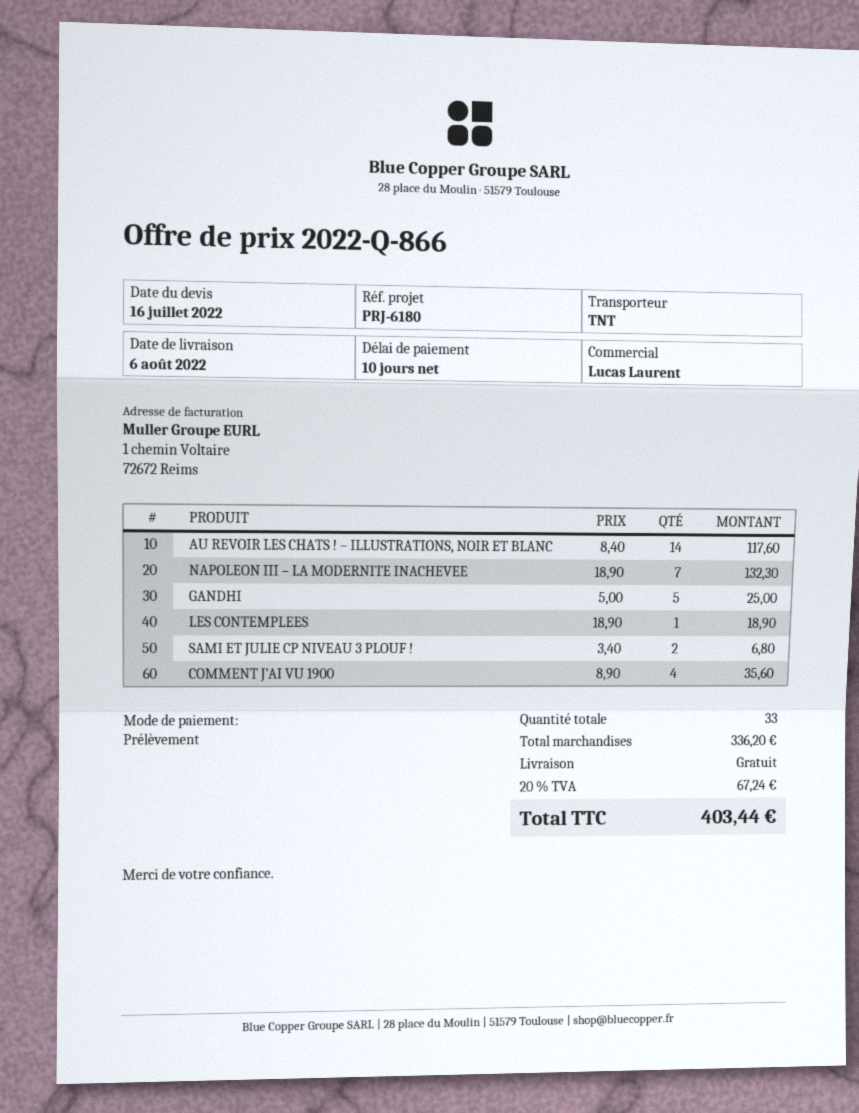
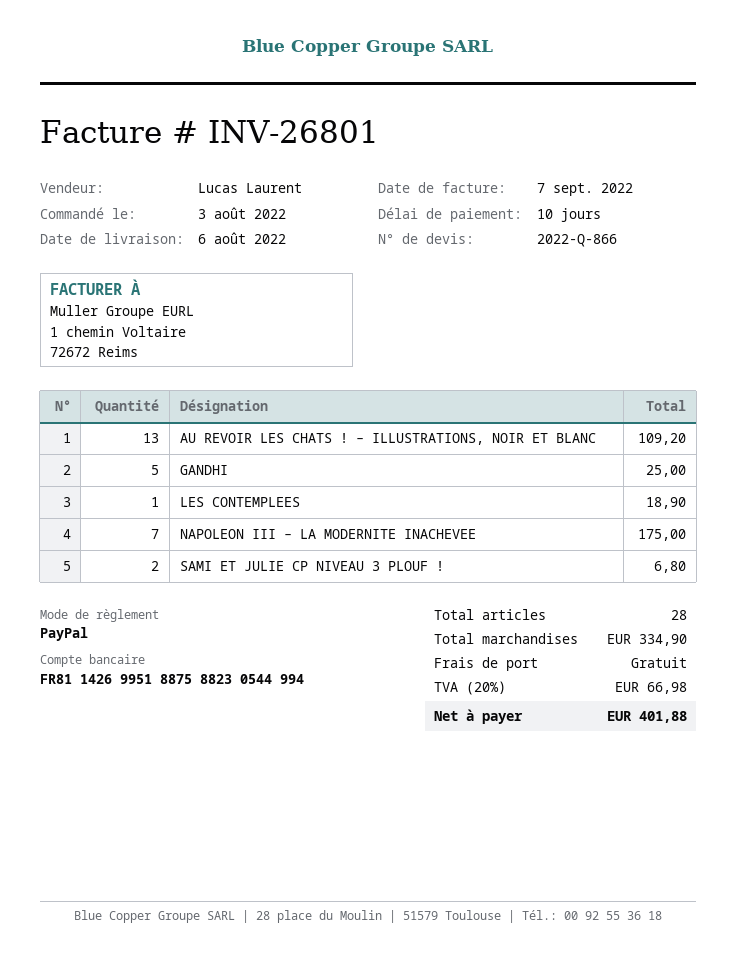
payment method: direct debit -> PayPal
AU REVOIR LES CHATS ! – ILLUSTRATIONS, NOIR ET BLANC: 14 for 117.60 -> 13 for 109.20
NAPOLEON III – LA MODERNITE INACHEVEE: 7 for 132.30 -> 7 for 175.00
COMMENT J’AI VU 1900: 4 for 35.60 -> none
total quantity: 33 -> 28
subtotal: 336.20 -> 334.90
tax: 20% = 67.24 -> 20% = 66.98
total: 403.44 -> 401.88

